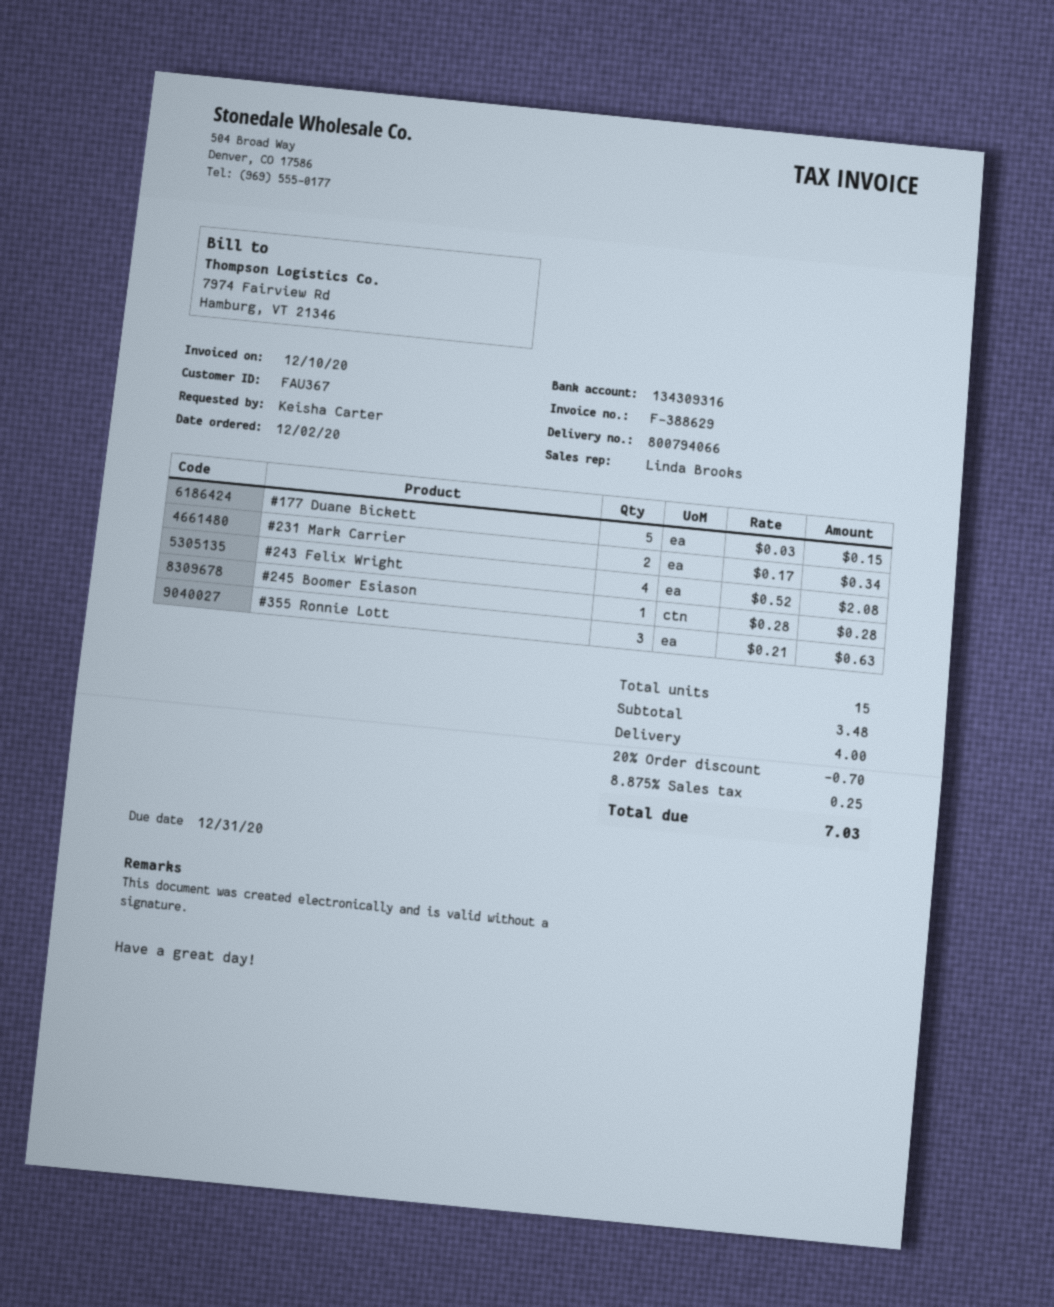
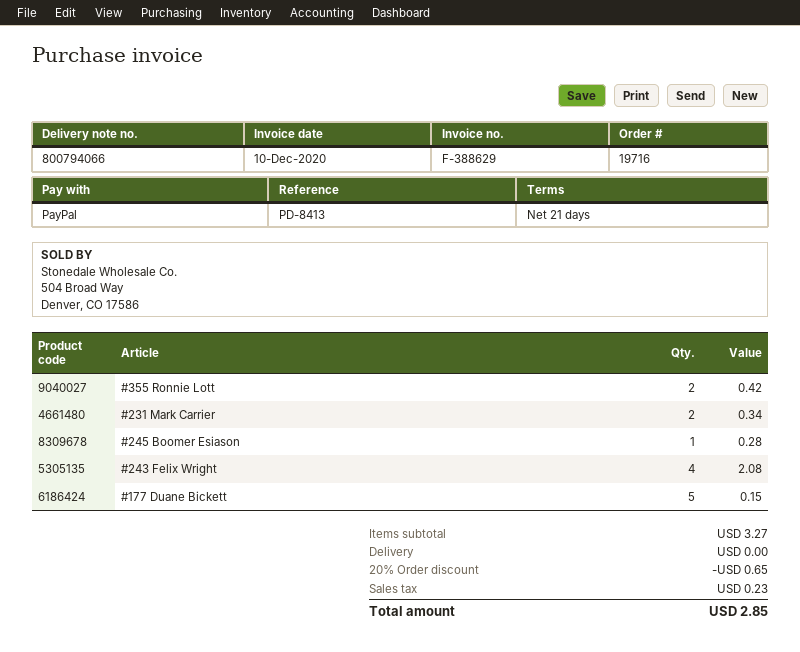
#355 Ronnie Lott: 3 for 0.63 -> 2 for 0.42
subtotal: 3.48 -> 3.27
discount: 20% = 0.70 -> 20% = 0.65
shipping: 4.00 -> 0.00
tax: 0.25 -> 0.23
total: 7.03 -> 2.85

